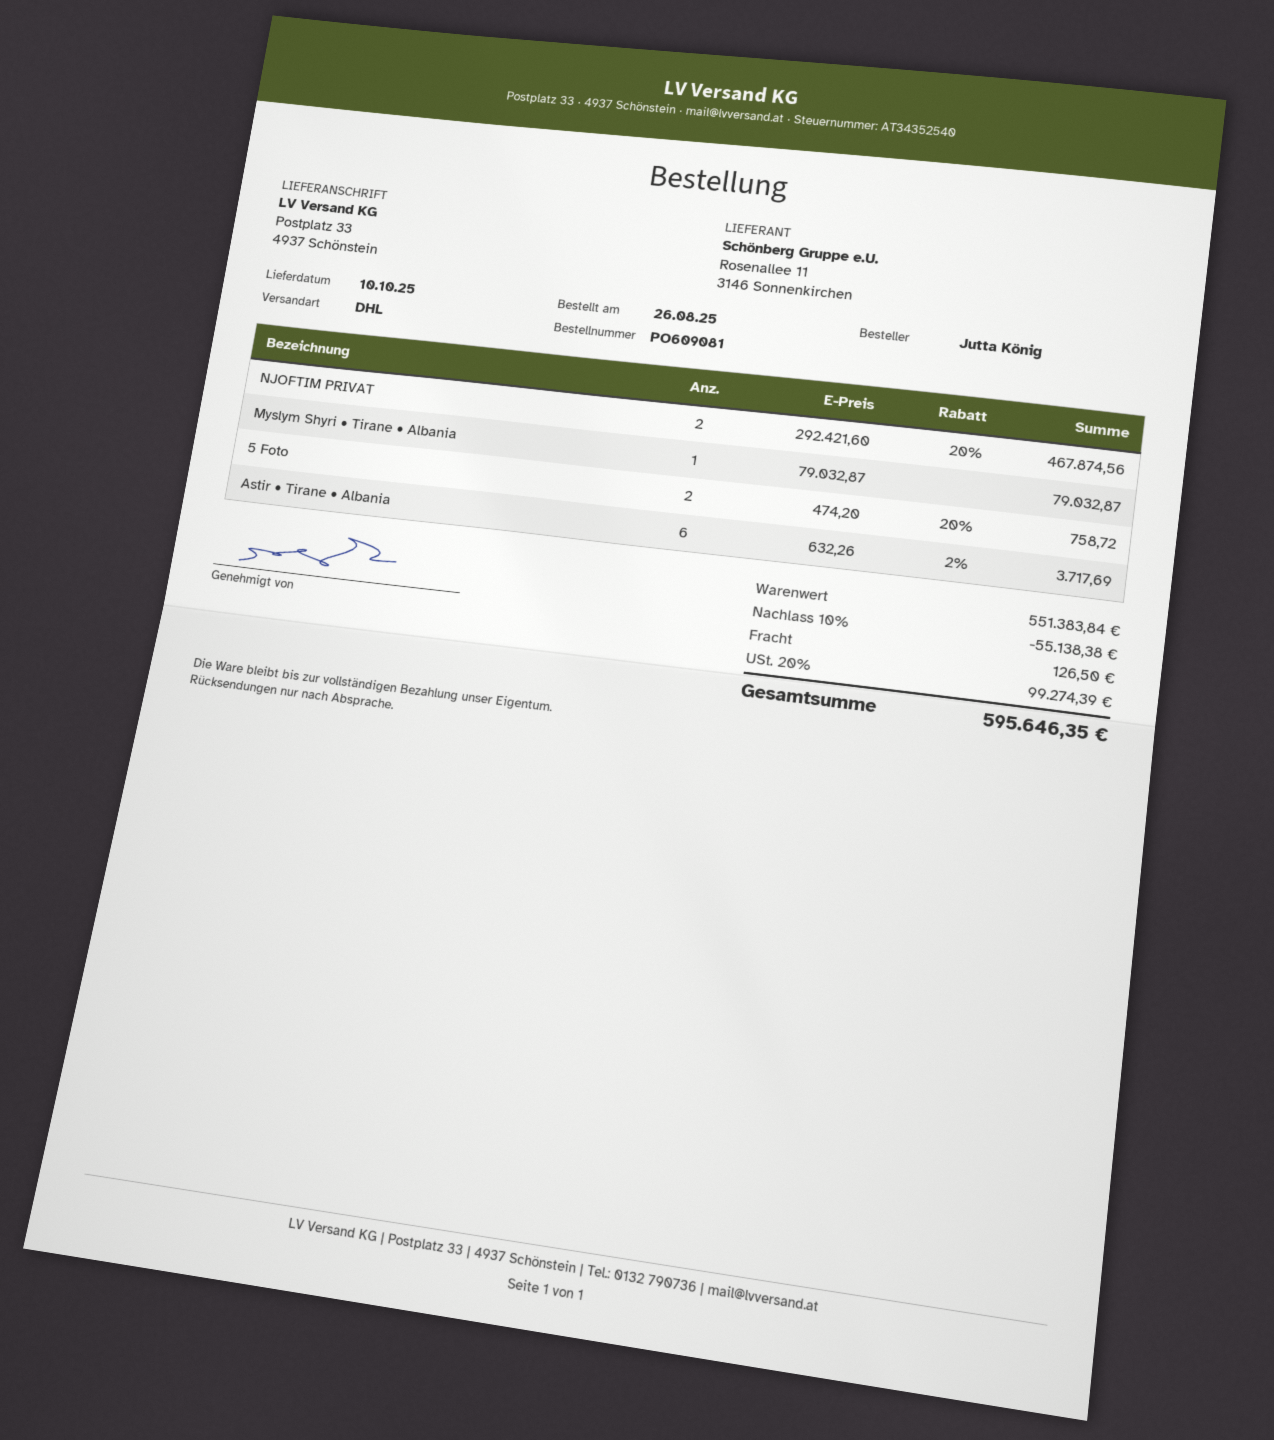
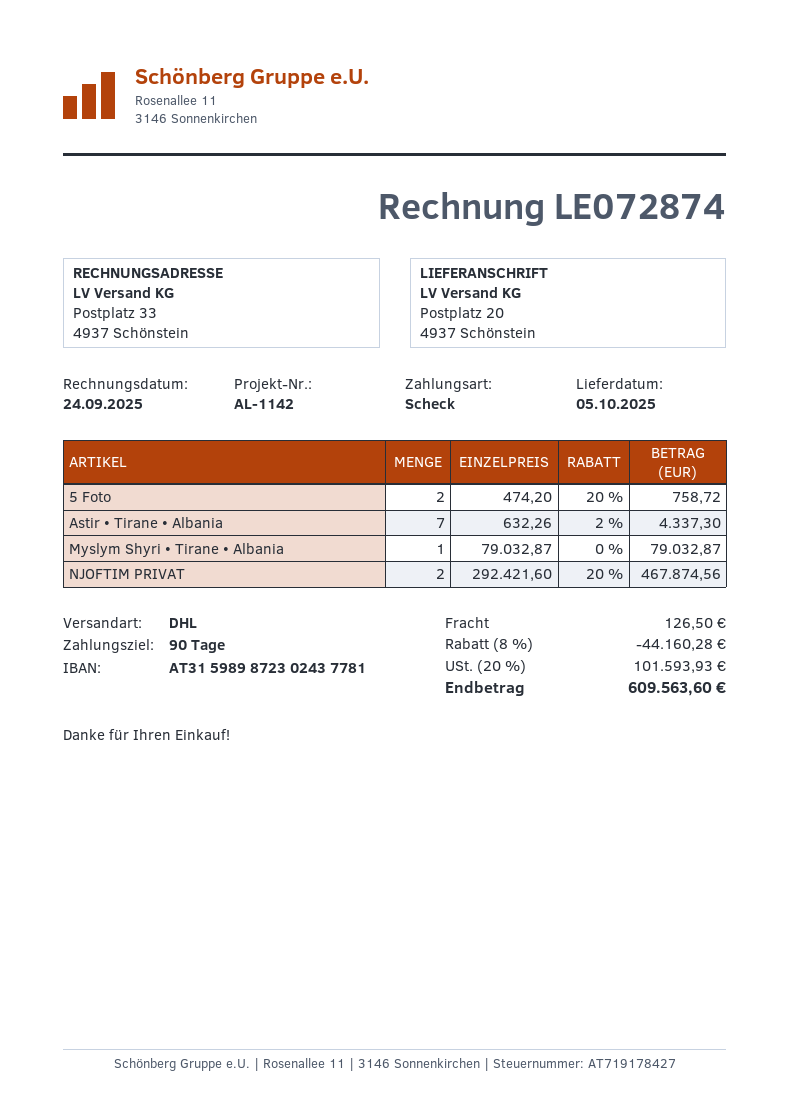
delivery date: 2025-10-10 -> 2025-10-05
ship to: Postplatz 33, 4937 Schönstein -> Postplatz 20, 4937 Schönstein
Astir • Tirane • Albania: 6 x 632.26 - 2% = 3717.69 -> 7 x 632.26 - 2% = 4337.30
discount: 10% = 55138.38 -> 8% = 44160.28
tax: 20% = 99274.39 -> 20% = 101593.93
total: 595646.35 -> 609563.60

